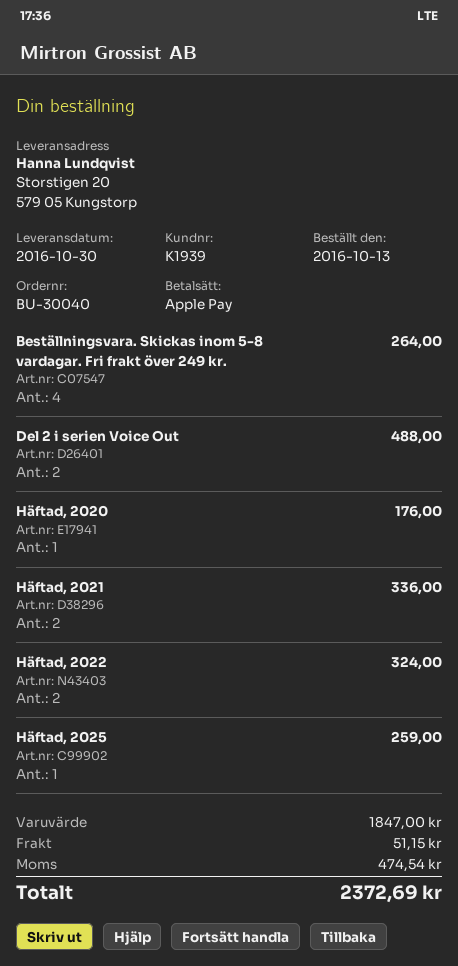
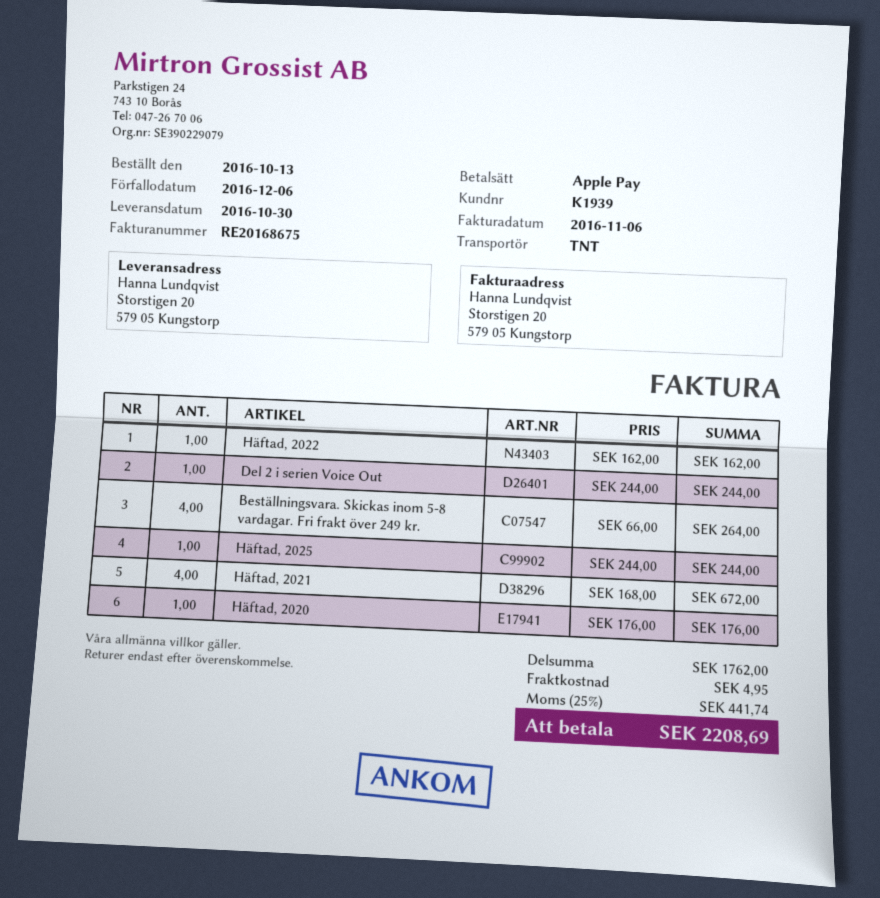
Del 2 i serien Voice Out: 2 for 488.00 -> 1 for 244.00
Häftad, 2021: 2 for 336.00 -> 4 for 672.00
Häftad, 2022: 2 for 324.00 -> 1 for 162.00
Häftad, 2025: 1 for 259.00 -> 1 for 244.00
subtotal: 1847.00 -> 1762.00
shipping: 51.15 -> 4.95
tax: 474.54 -> 441.74
total: 2372.69 -> 2208.69

